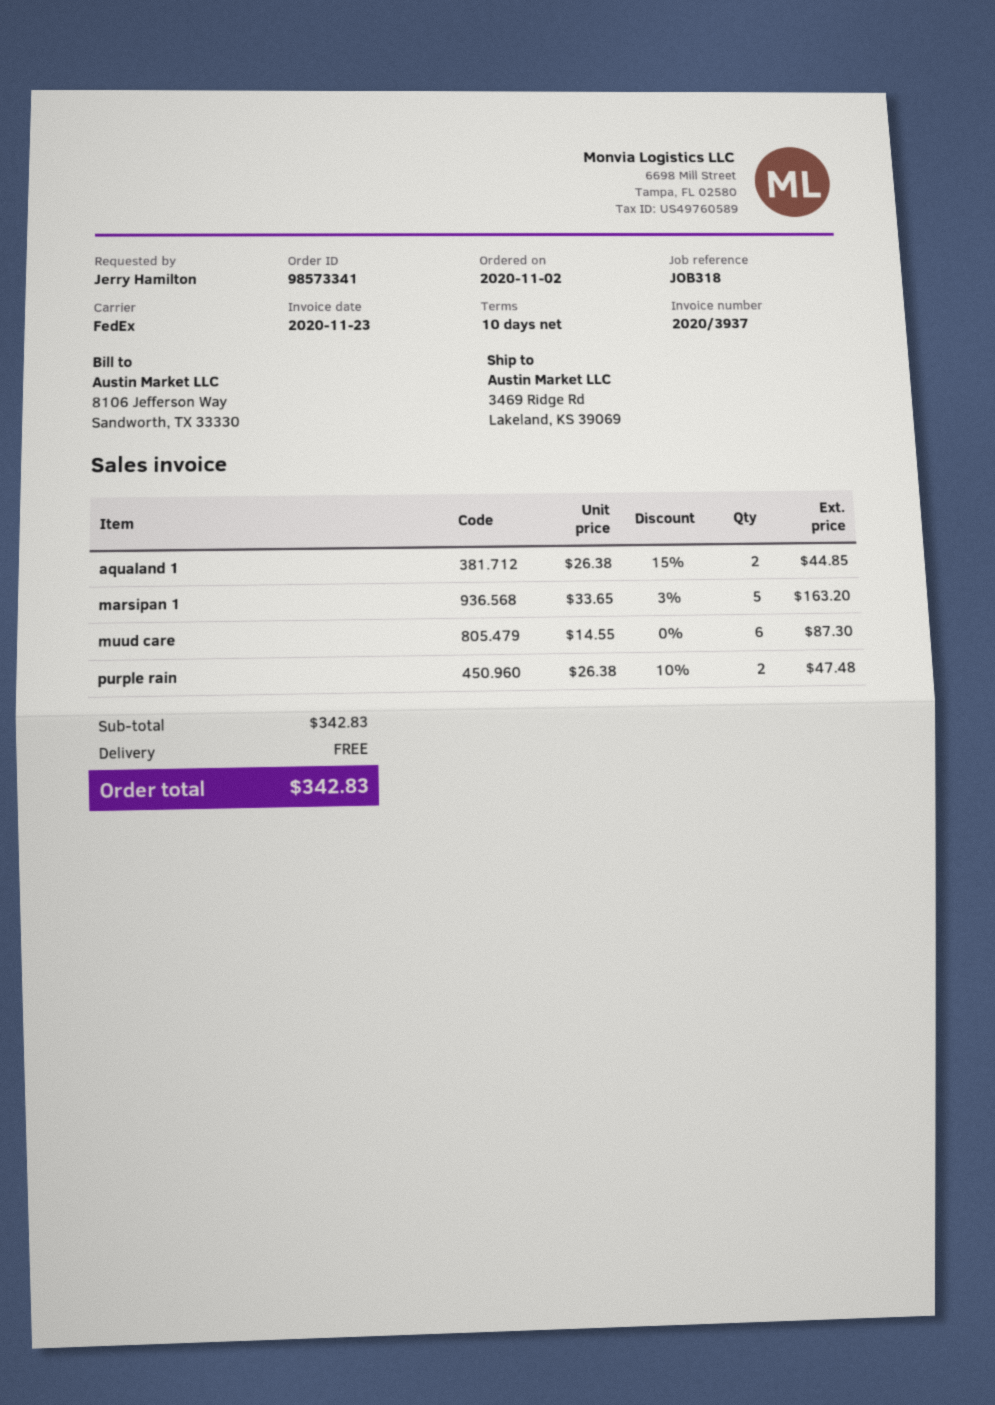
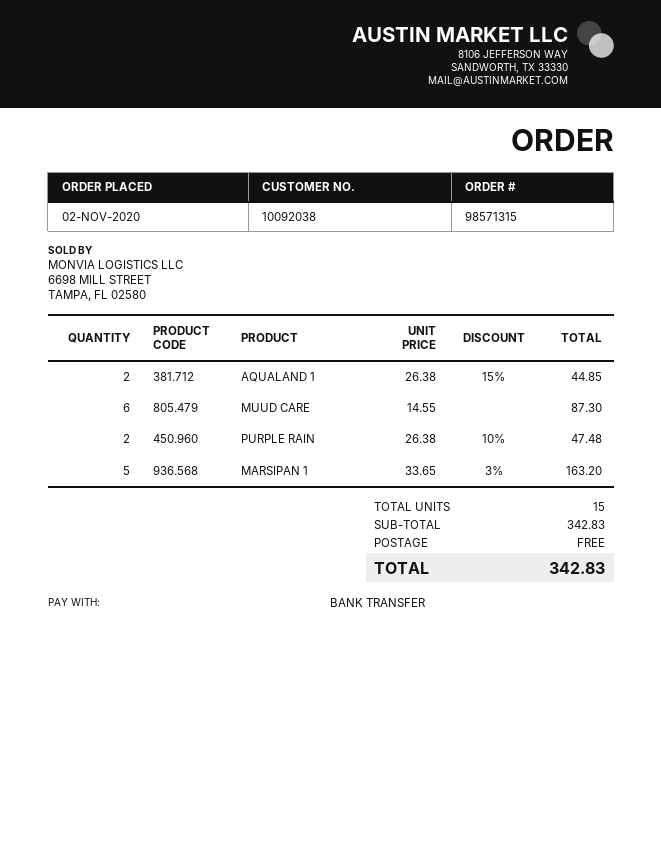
order number: 98573341 -> 98571315

